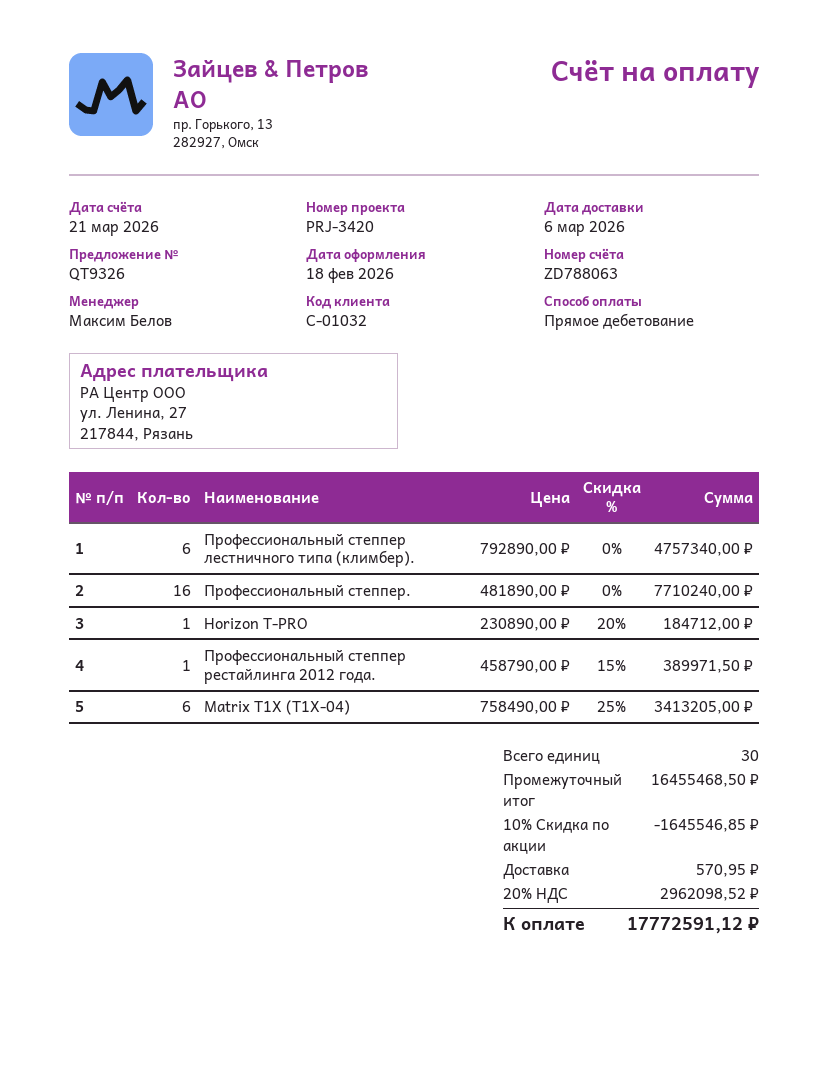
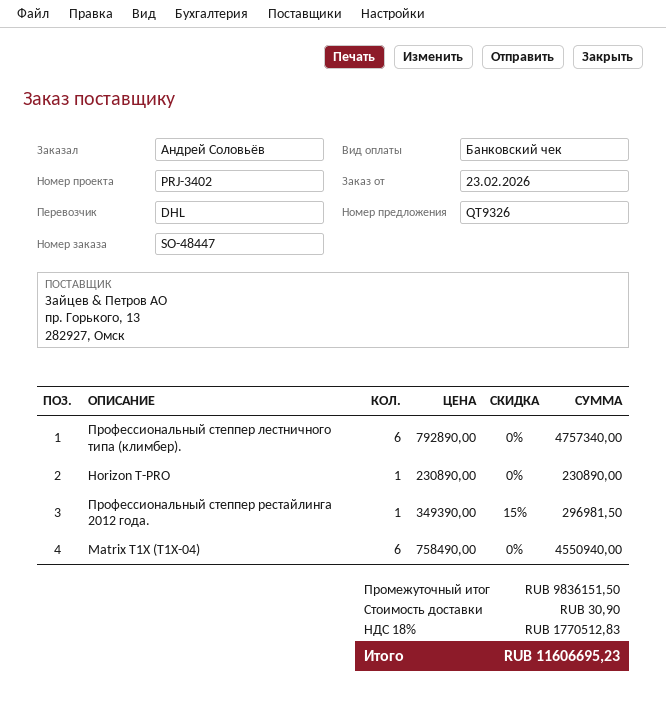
order date: 2026-02-18 -> 2026-02-23
reference: PRJ-3420 -> PRJ-3402
payment method: direct debit -> cheque
Профессиональный степпер.: 16 x 481890.00 = 7710240.00 -> none
Horizon T-PRO: 1 x 230890.00 - 20% = 184712.00 -> 1 x 230890.00 = 230890.00
Профессиональный степпер рестайлинга 2012 года.: 1 x 458790.00 - 15% = 389971.50 -> 1 x 349390.00 - 15% = 296981.50
Matrix T1X (T1X-04): 6 x 758490.00 - 25% = 3413205.00 -> 6 x 758490.00 = 4550940.00
subtotal: 16455468.50 -> 9836151.50
discount: 10% = 1645546.85 -> none
shipping: 570.95 -> 30.90
tax: 20% = 2962098.52 -> 18% = 1770512.83
total: 17772591.12 -> 11606695.23

